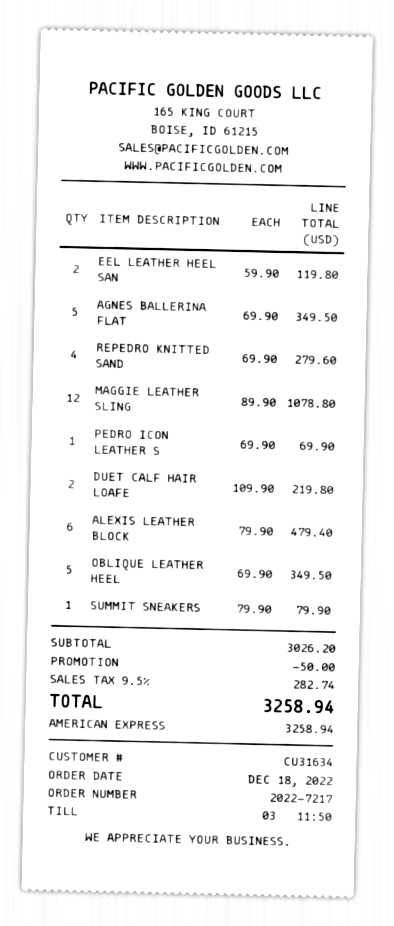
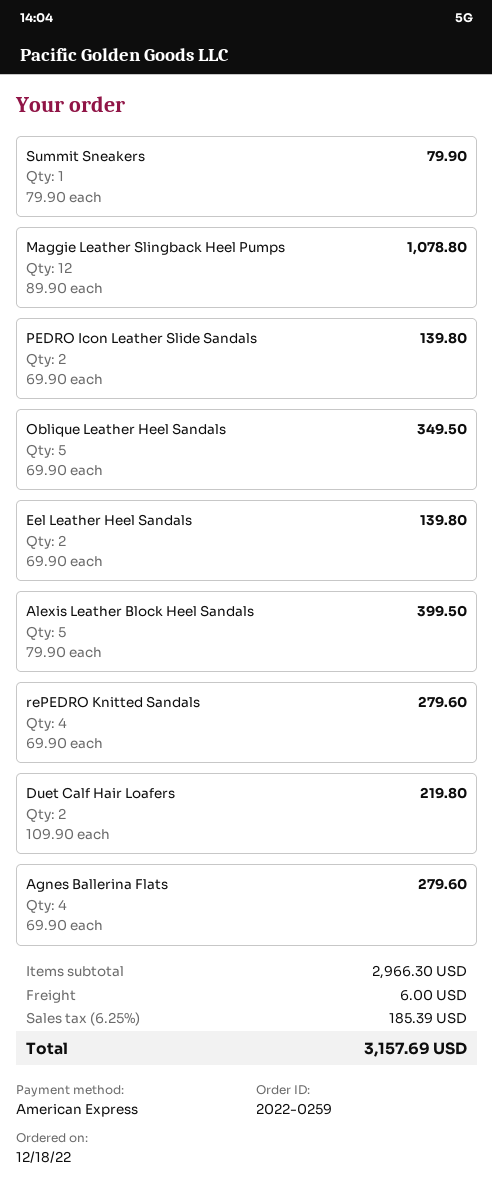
order number: 2022-7217 -> 2022-0259
EEL LEATHER HEEL SAN: 2 x 59.90 = 119.80 -> 2 x 69.90 = 139.80
AGNES BALLERINA FLAT: 5 x 69.90 = 349.50 -> 4 x 69.90 = 279.60
PEDRO ICON LEATHER S: 1 x 69.90 = 69.90 -> 2 x 69.90 = 139.80
ALEXIS LEATHER BLOCK: 6 x 79.90 = 479.40 -> 5 x 79.90 = 399.50
subtotal: 3026.20 -> 2966.30
discount: 50.00 -> none
shipping: none -> 6.00
tax: 9.5% = 282.74 -> 6.25% = 185.39
total: 3258.94 -> 3157.69

